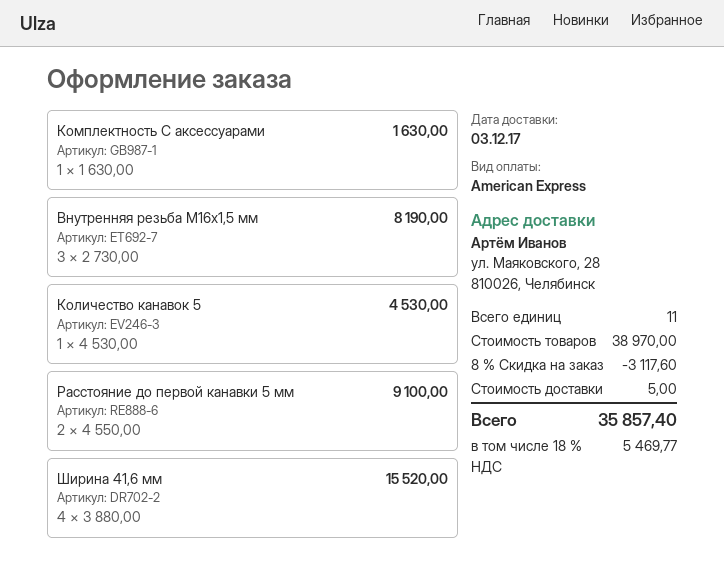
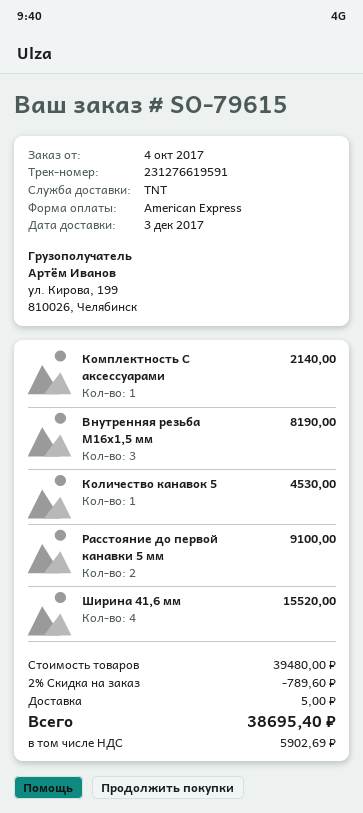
ship to: ул. Маяковского, 28, 810026, Челябинск -> ул. Кирова, 199, 810026, Челябинск
Комплектность С аксессуарами: 1 for 1630.00 -> 1 for 2140.00
subtotal: 38970.00 -> 39480.00
discount: 8% = 3117.60 -> 2% = 789.60
tax: 5469.77 -> 5902.69
total: 35857.40 -> 38695.40

